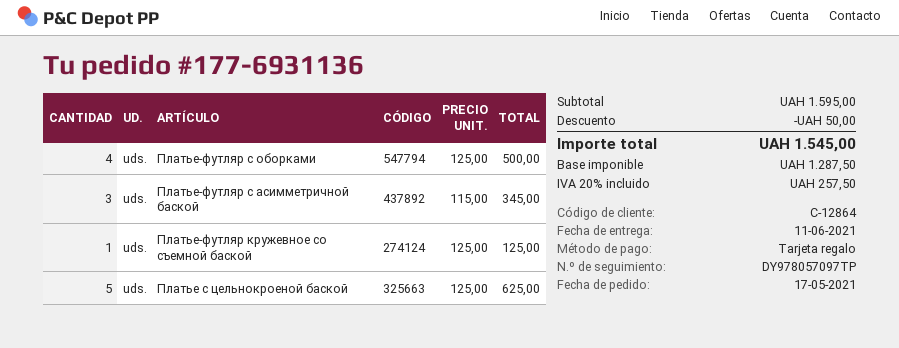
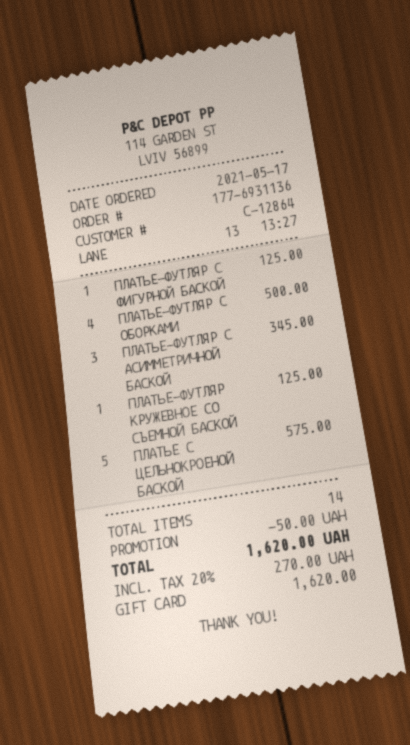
Платье с цельнокроеной баской: 5 for 625.00 -> 5 for 575.00
ПЛАТЬЕ-ФУТЛЯР С ФИГУРНОЙ БАСКОЙ: none -> 1 for 125.00
tax: 20% = 257.50 -> 20% = 270.00
total: 1545.00 -> 1620.00

